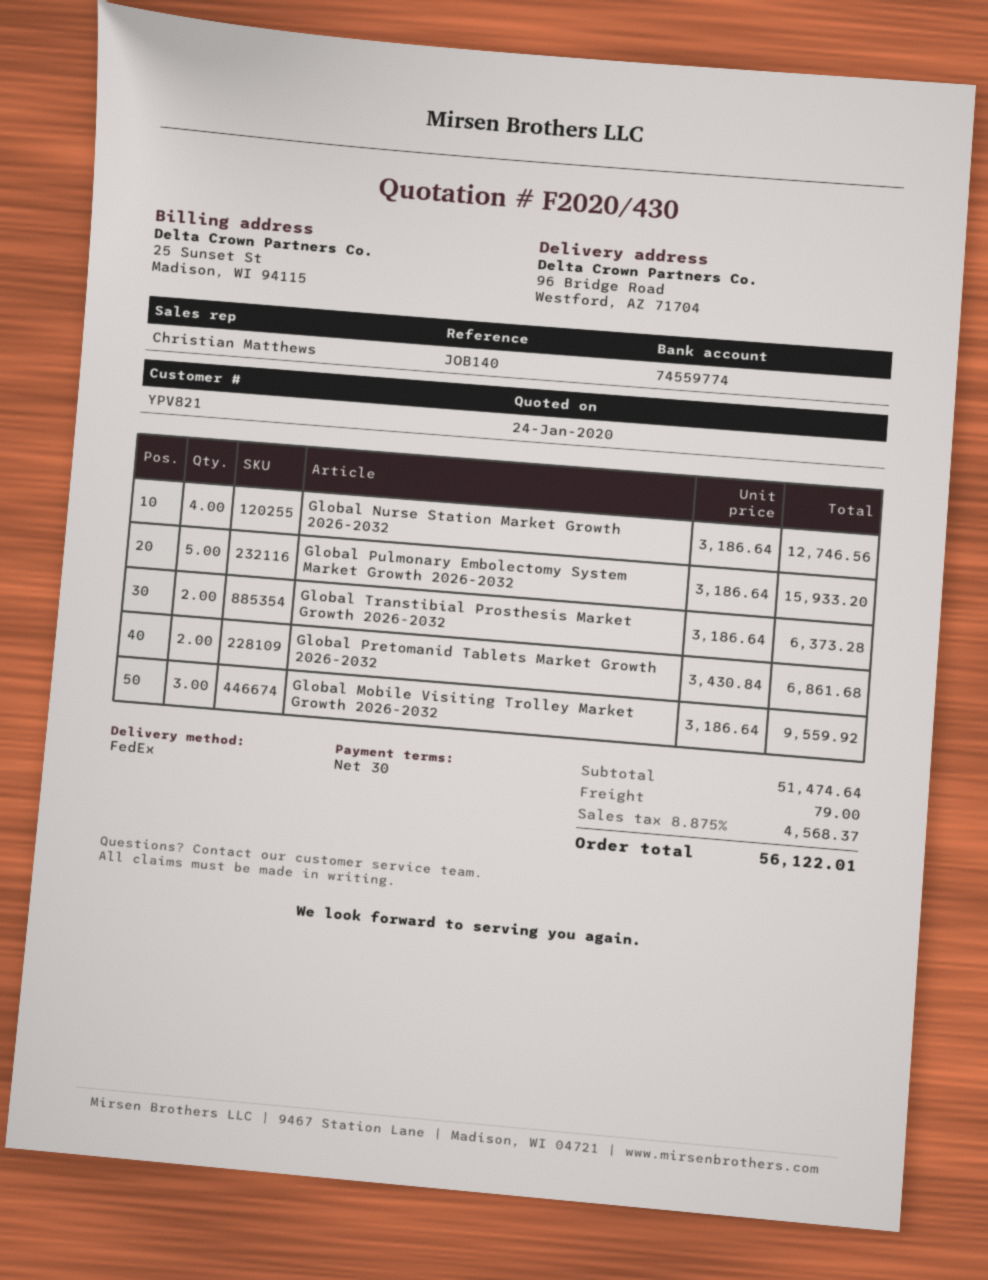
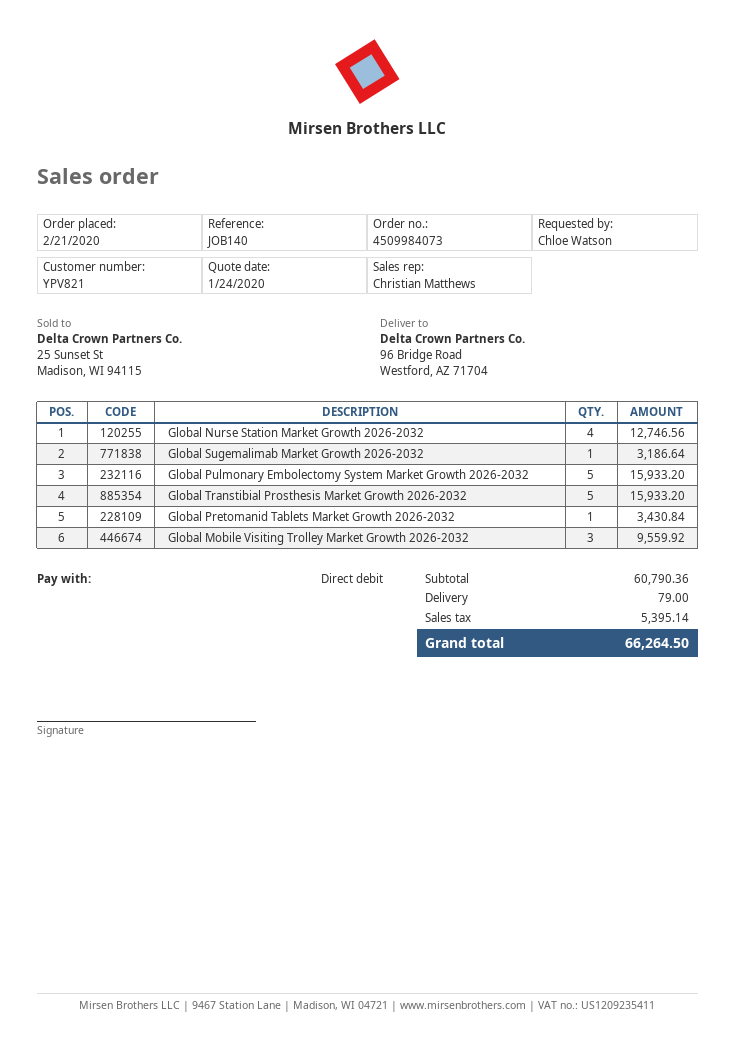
Global Transtibial Prosthesis Market Growth 2026-2032: 2 for 6373.28 -> 5 for 15933.20
Global Pretomanid Tablets Market Growth 2026-2032: 2 for 6861.68 -> 1 for 3430.84
Global Sugemalimab Market Growth 2026-2032: none -> 1 for 3186.64
subtotal: 51474.64 -> 60790.36
tax: 4568.37 -> 5395.14
total: 56122.01 -> 66264.50

